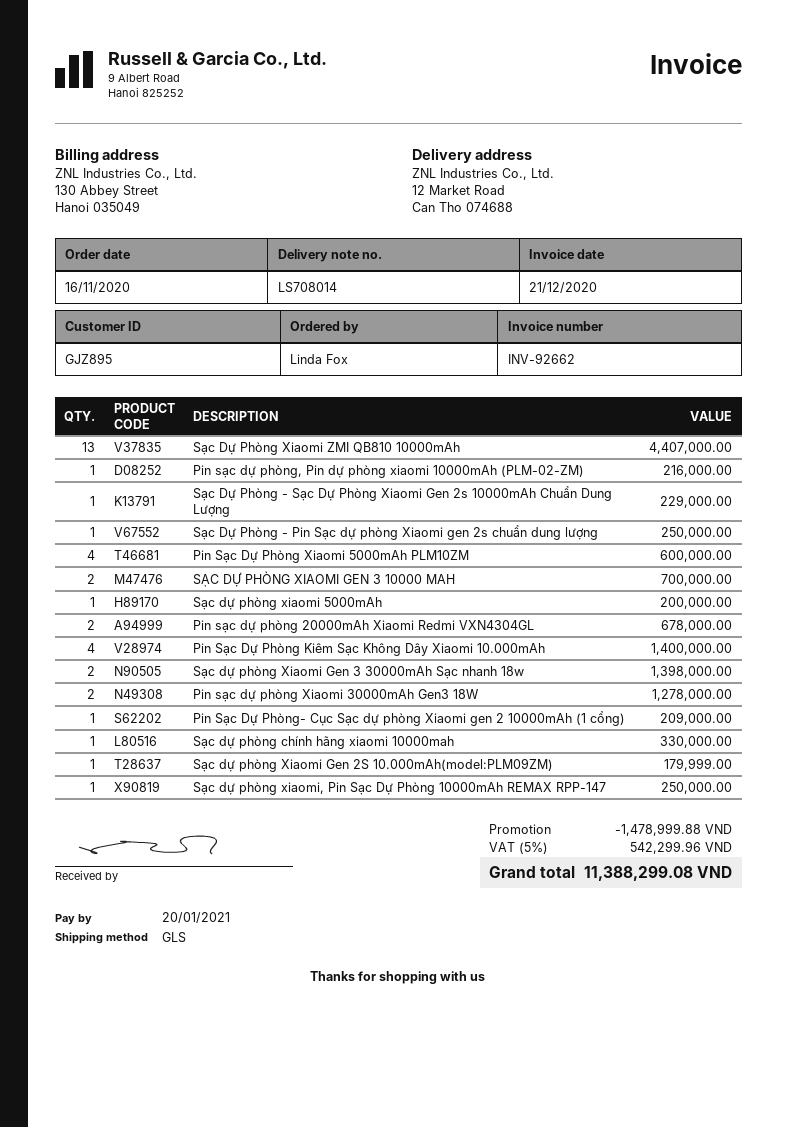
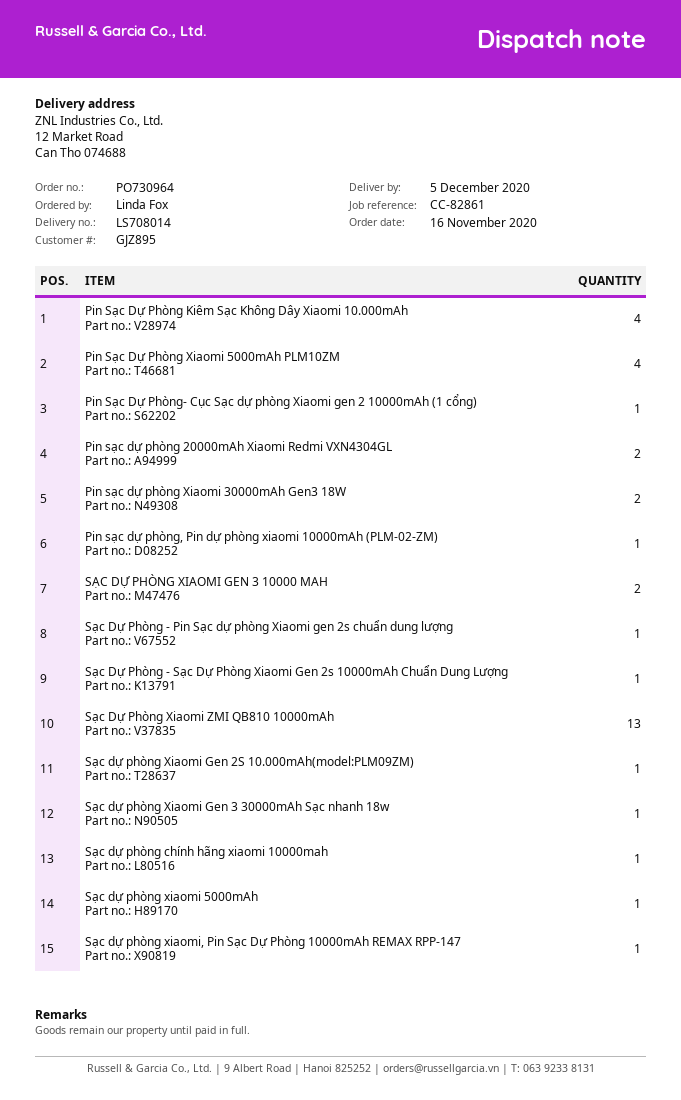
Sạc dự phòng Xiaomi Gen 3 30000mAh Sạc nhanh 18w: 2 -> 1

